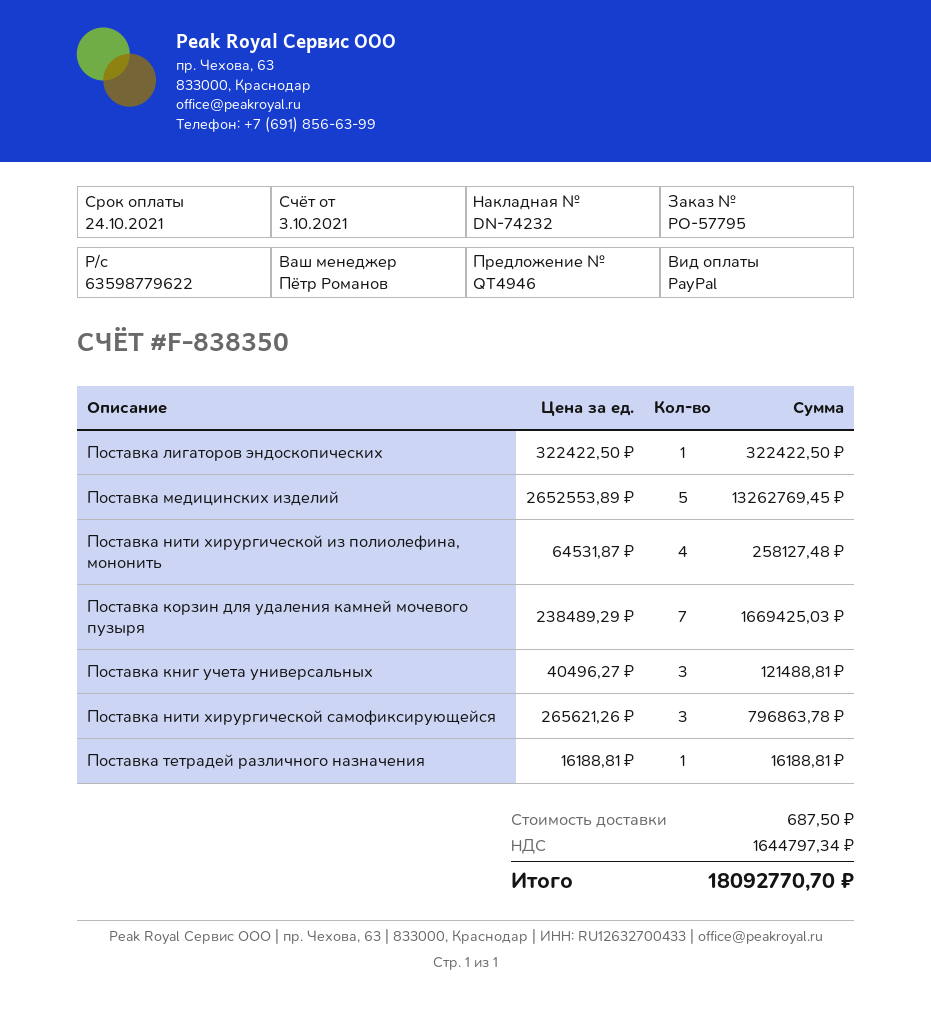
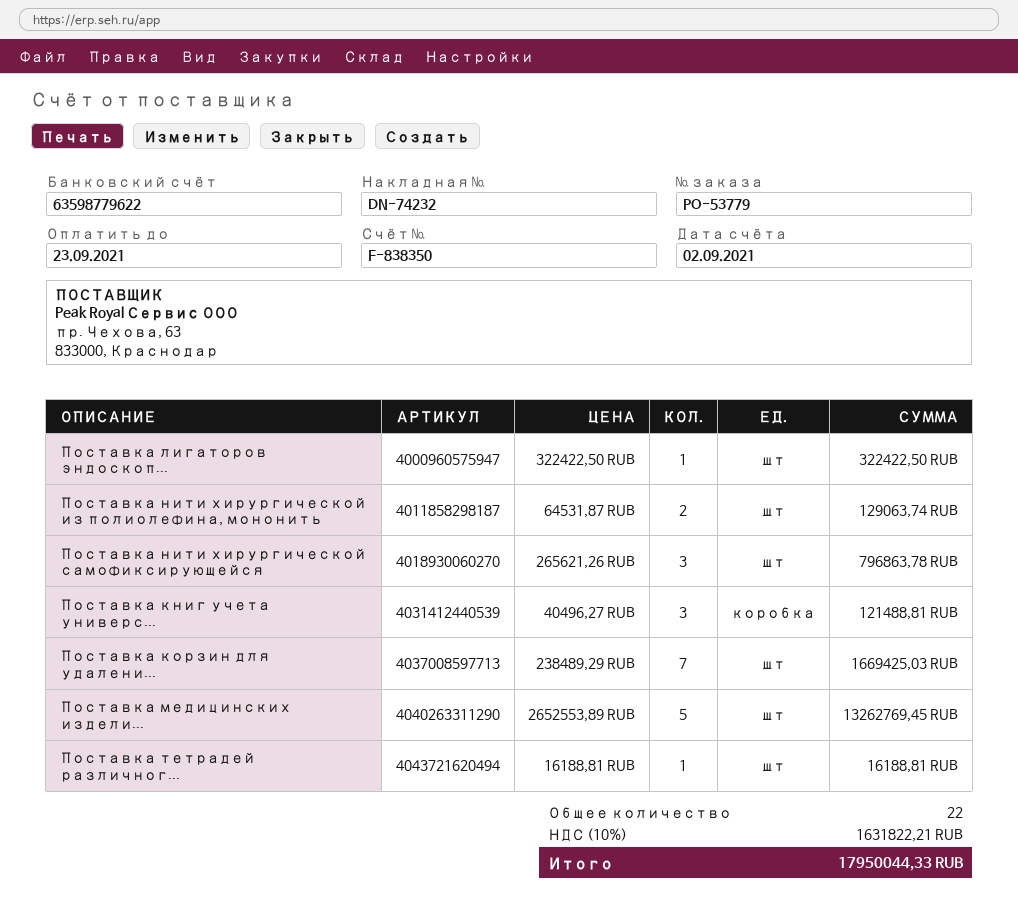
order number: PO-57795 -> PO-53779
invoice date: 2021-10-03 -> 2021-09-02
due date: 2021-10-24 -> 2021-09-23
Поставка нити хирургической из полиолефина, мононить: 4 x 64531.87 = 258127.48 -> 2 x 64531.87 = 129063.74
shipping: 687.50 -> none
tax: 1644797.34 -> 1631822.21
total: 18092770.70 -> 17950044.33

